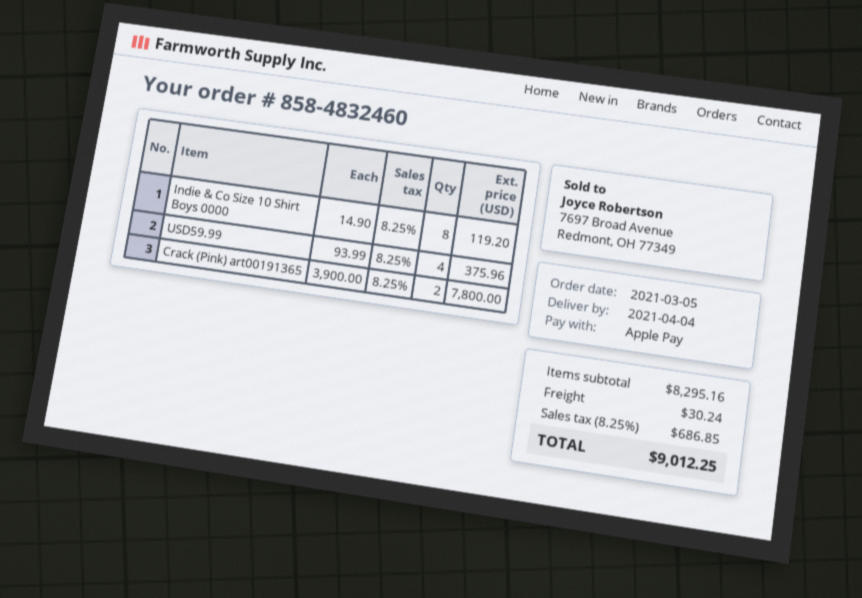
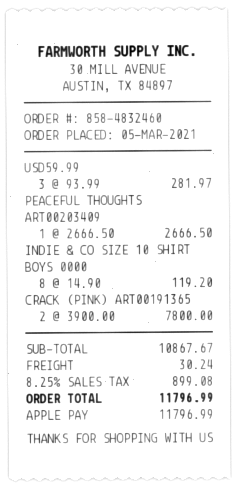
USD59.99: 4 x 93.99 = 375.96 -> 3 x 93.99 = 281.97
PEACEFUL THOUGHTS ART00203409: none -> 1 x 2666.50 = 2666.50
subtotal: 8295.16 -> 10867.67
tax: 8.25% = 686.85 -> 8.25% = 899.08
total: 9012.25 -> 11796.99

